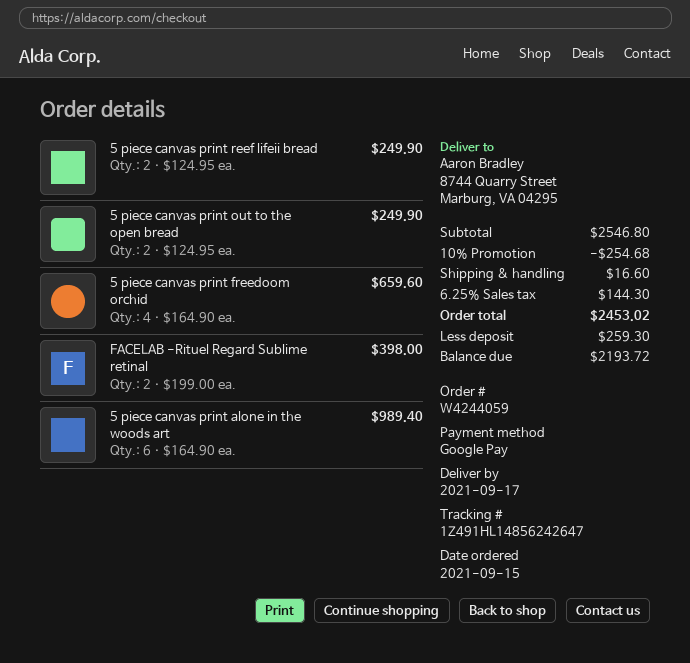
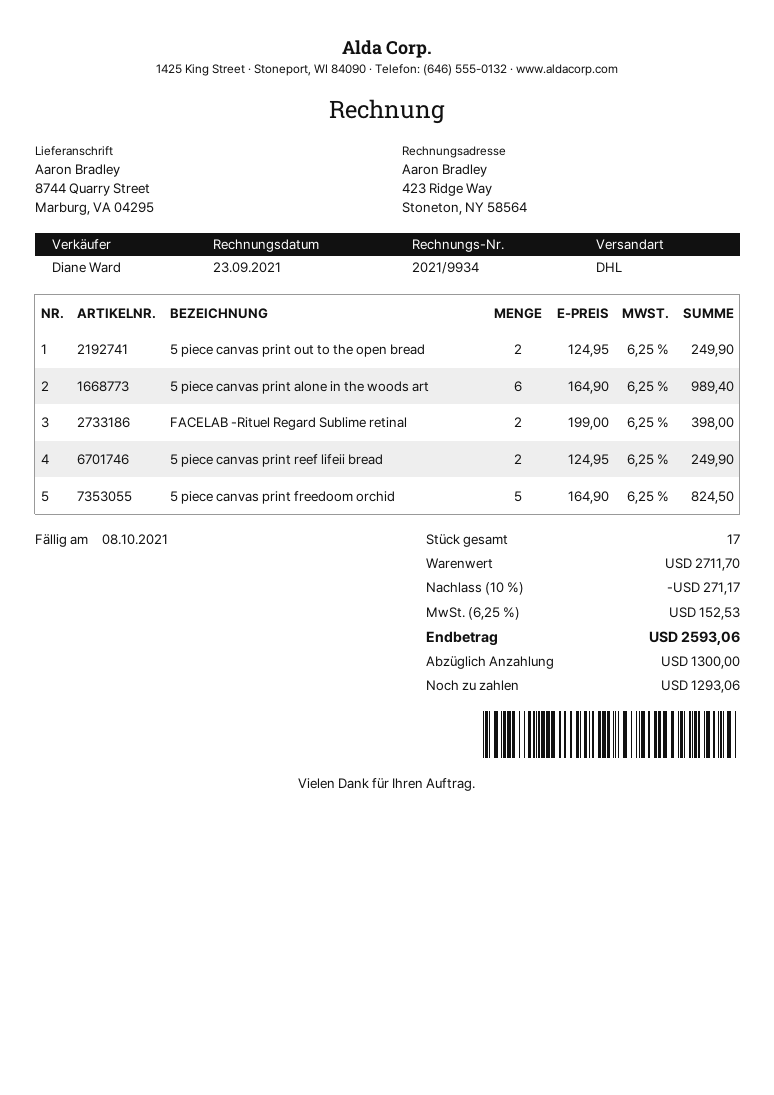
5 piece canvas print freedoom orchid: 4 x 164.90 = 659.60 -> 5 x 164.90 = 824.50
subtotal: 2546.80 -> 2711.70
discount: 10% = 254.68 -> 10% = 271.17
shipping: 16.60 -> none
tax: 6.25% = 144.30 -> 6.25% = 152.53
total: 2453.02 -> 2593.06
deposit: 259.30 -> 1300.00
balance: 2193.72 -> 1293.06

